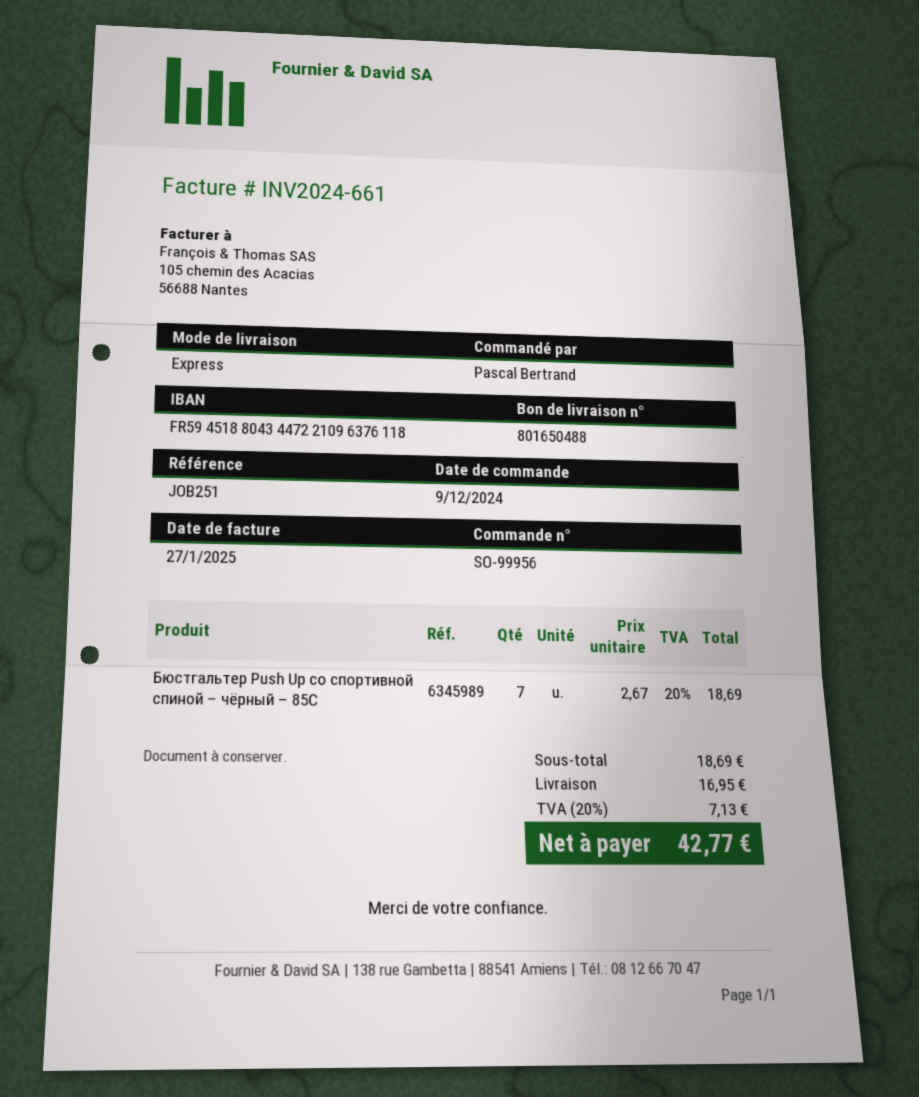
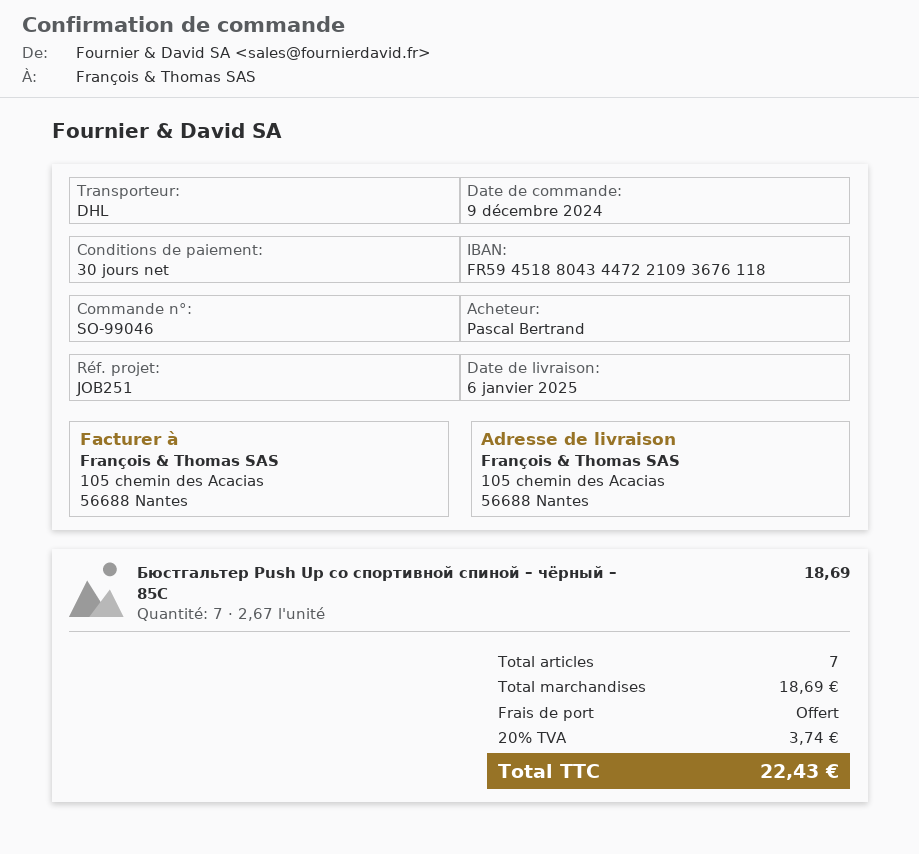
order number: SO-99956 -> SO-99046
bank account: FR5945188043447221096376118 -> FR5945188043447221093676118
shipping method: express -> DHL
shipping: 16.95 -> 0.00
tax: 20% = 7.13 -> 20% = 3.74
total: 42.77 -> 22.43

